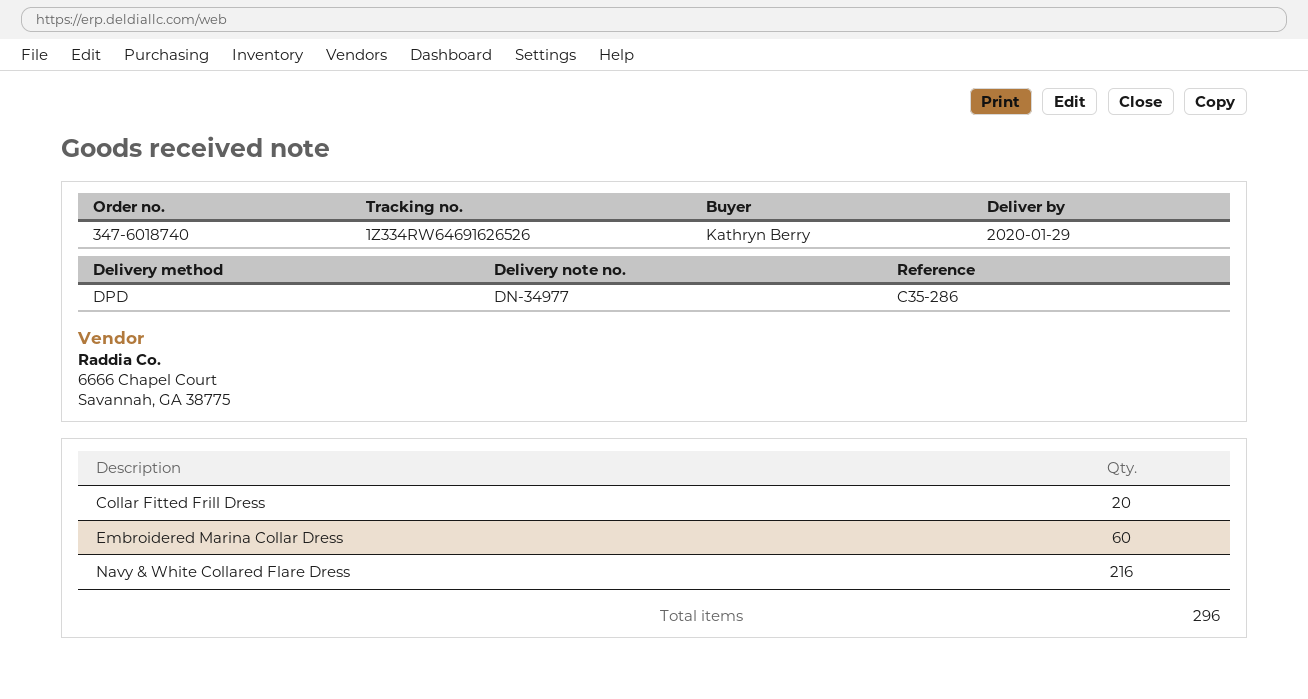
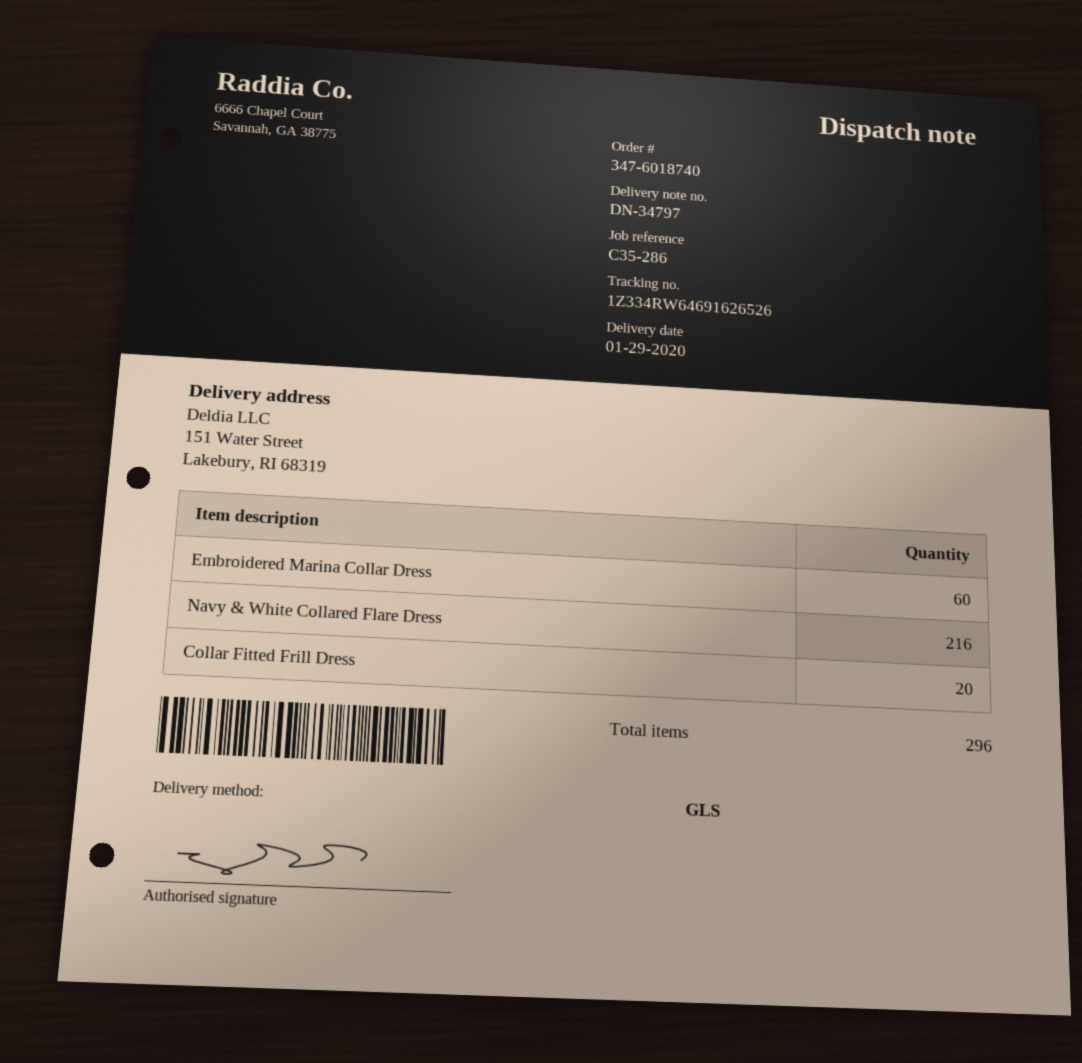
delivery note number: DN-34977 -> DN-34797
shipping method: DPD -> GLS

